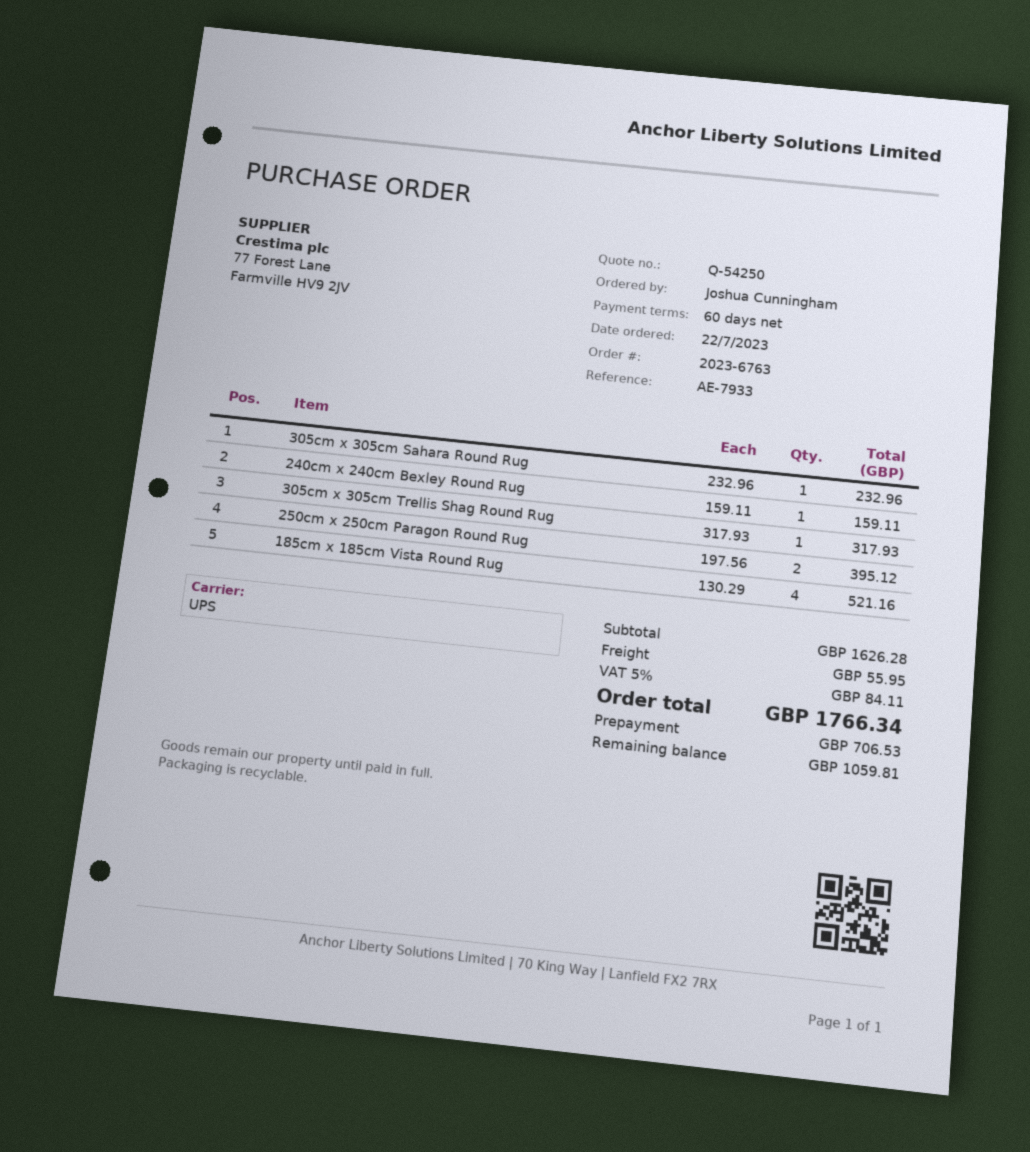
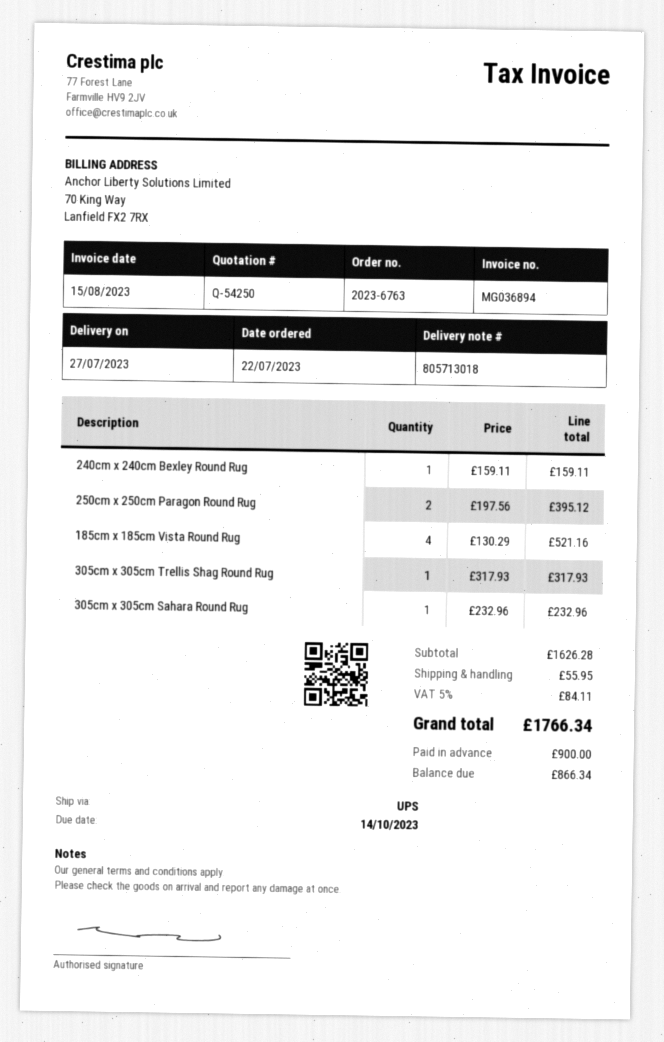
deposit: 706.53 -> 900.00
balance: 1059.81 -> 866.34

